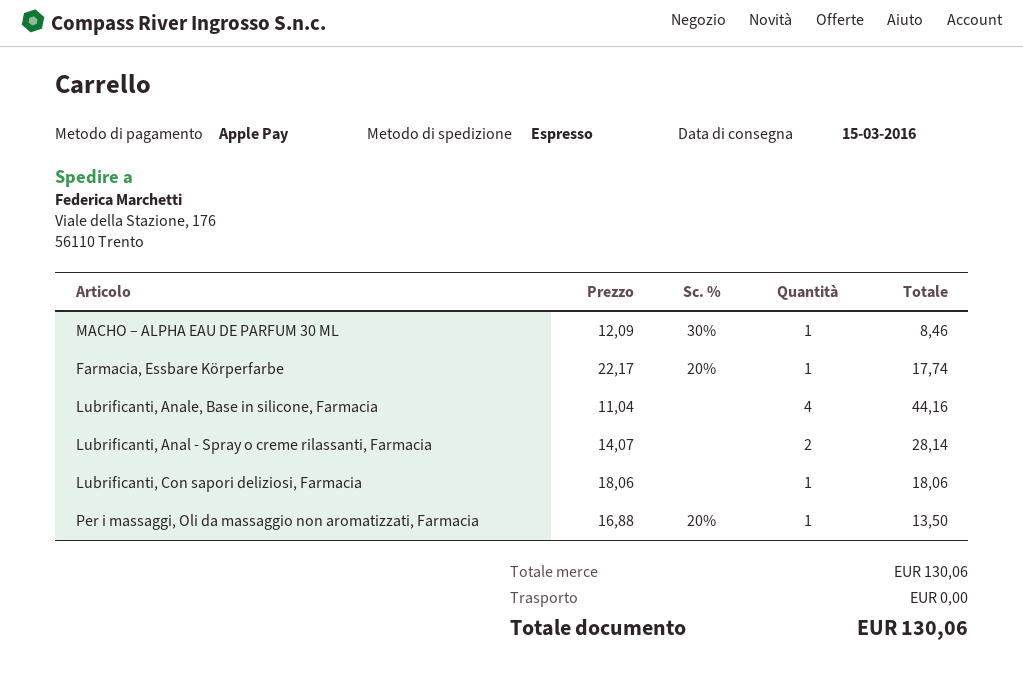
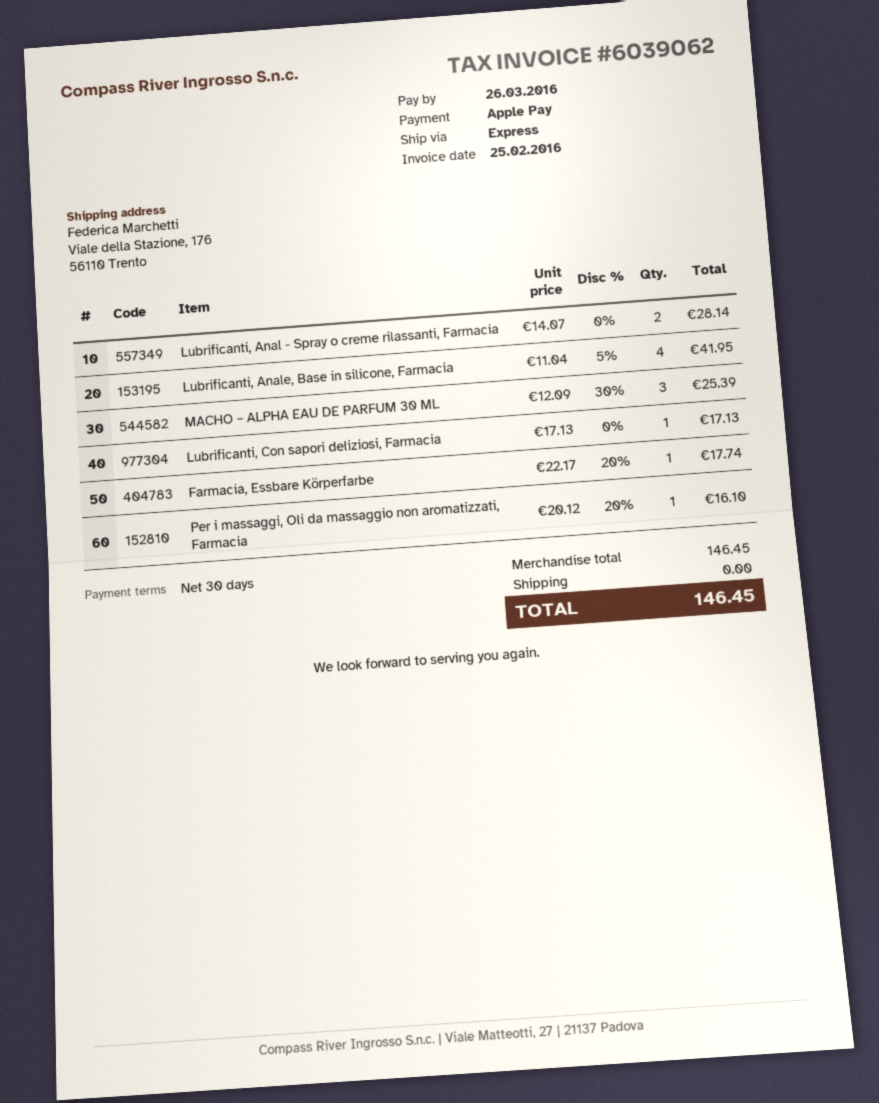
MACHO – ALPHA EAU DE PARFUM 30 ML: 1 x 12.09 - 30% = 8.46 -> 3 x 12.09 - 30% = 25.39
Lubrificanti, Anale, Base in silicone, Farmacia: 4 x 11.04 = 44.16 -> 4 x 11.04 - 5% = 41.95
Lubrificanti, Con sapori deliziosi, Farmacia: 1 x 18.06 = 18.06 -> 1 x 17.13 = 17.13
Per i massaggi, Oli da massaggio non aromatizzati, Farmacia: 1 x 16.88 - 20% = 13.50 -> 1 x 20.12 - 20% = 16.10
subtotal: 130.06 -> 146.45
total: 130.06 -> 146.45

